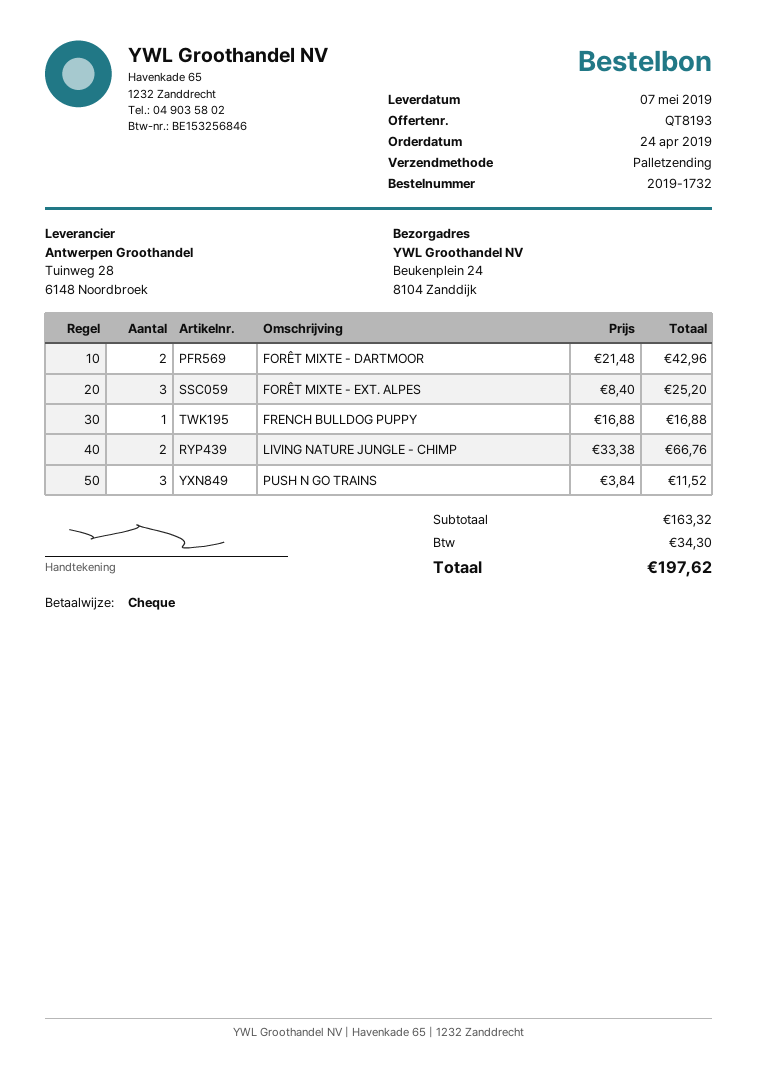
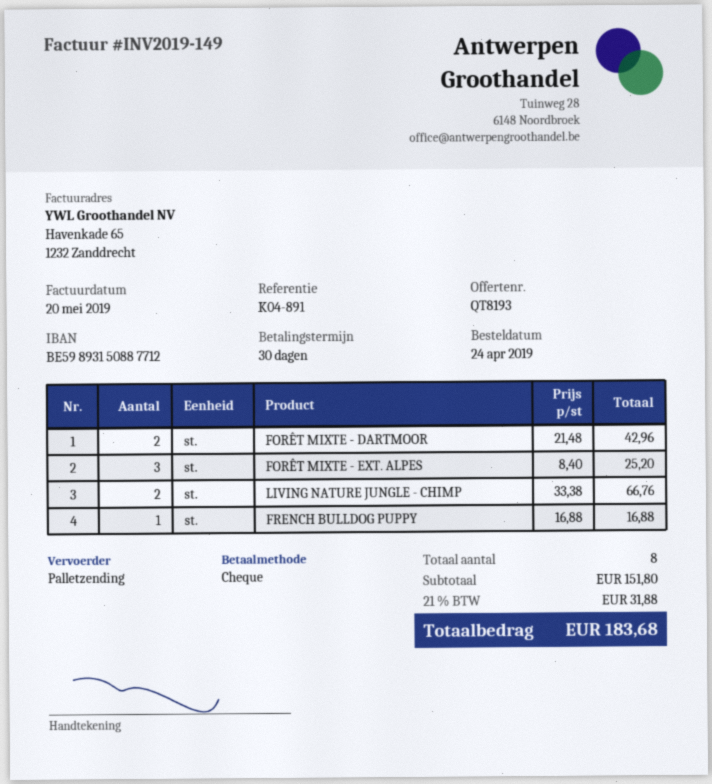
PUSH N GO TRAINS: 3 x 3.84 = 11.52 -> none
subtotal: 163.32 -> 151.80
tax: 34.30 -> 31.88
total: 197.62 -> 183.68

